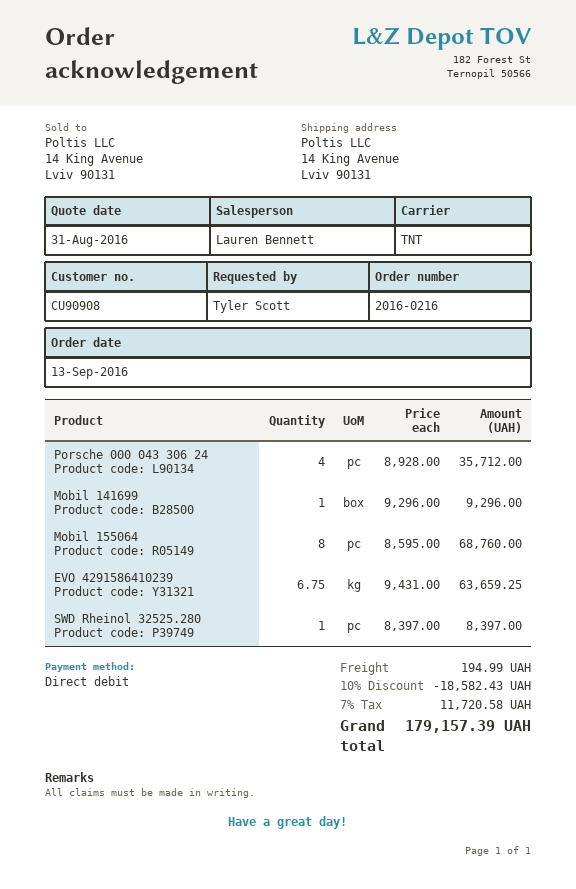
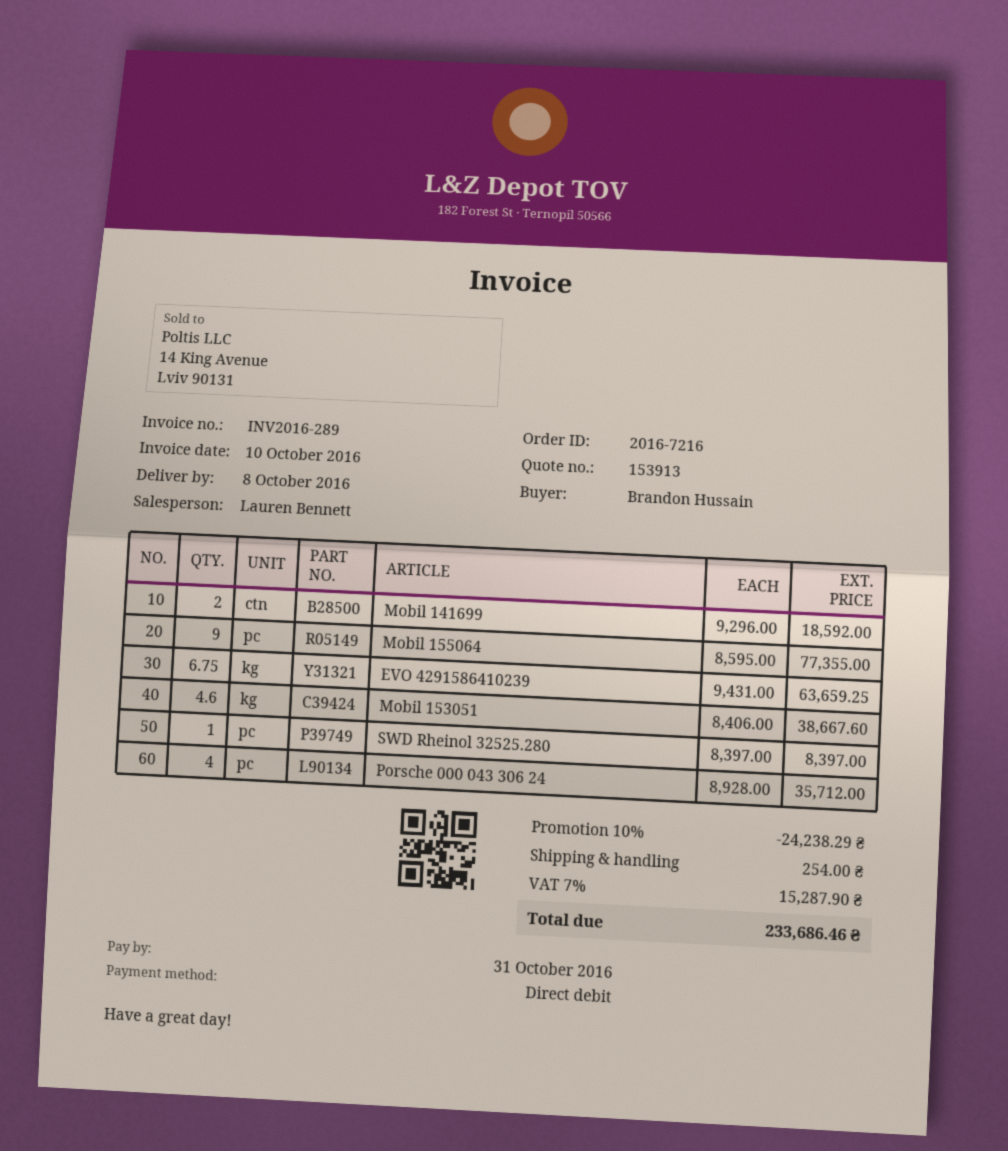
order number: 2016-0216 -> 2016-7216
ordered by: Tyler Scott -> Brandon Hussain
Mobil 141699: 1 x 9296.00 = 9296.00 -> 2 x 9296.00 = 18592.00
Mobil 155064: 8 x 8595.00 = 68760.00 -> 9 x 8595.00 = 77355.00
Mobil 153051: none -> 4.6 x 8406.00 = 38667.60
discount: 10% = 18582.43 -> 10% = 24238.29
shipping: 194.99 -> 254.00
tax: 7% = 11720.58 -> 7% = 15287.90
total: 179157.39 -> 233686.46

